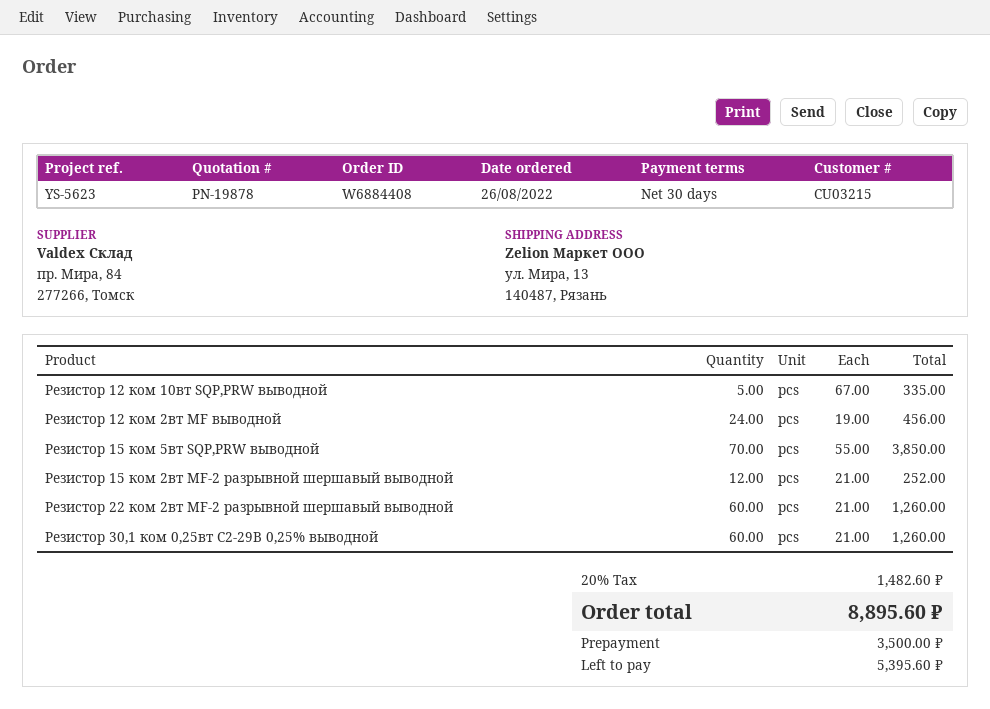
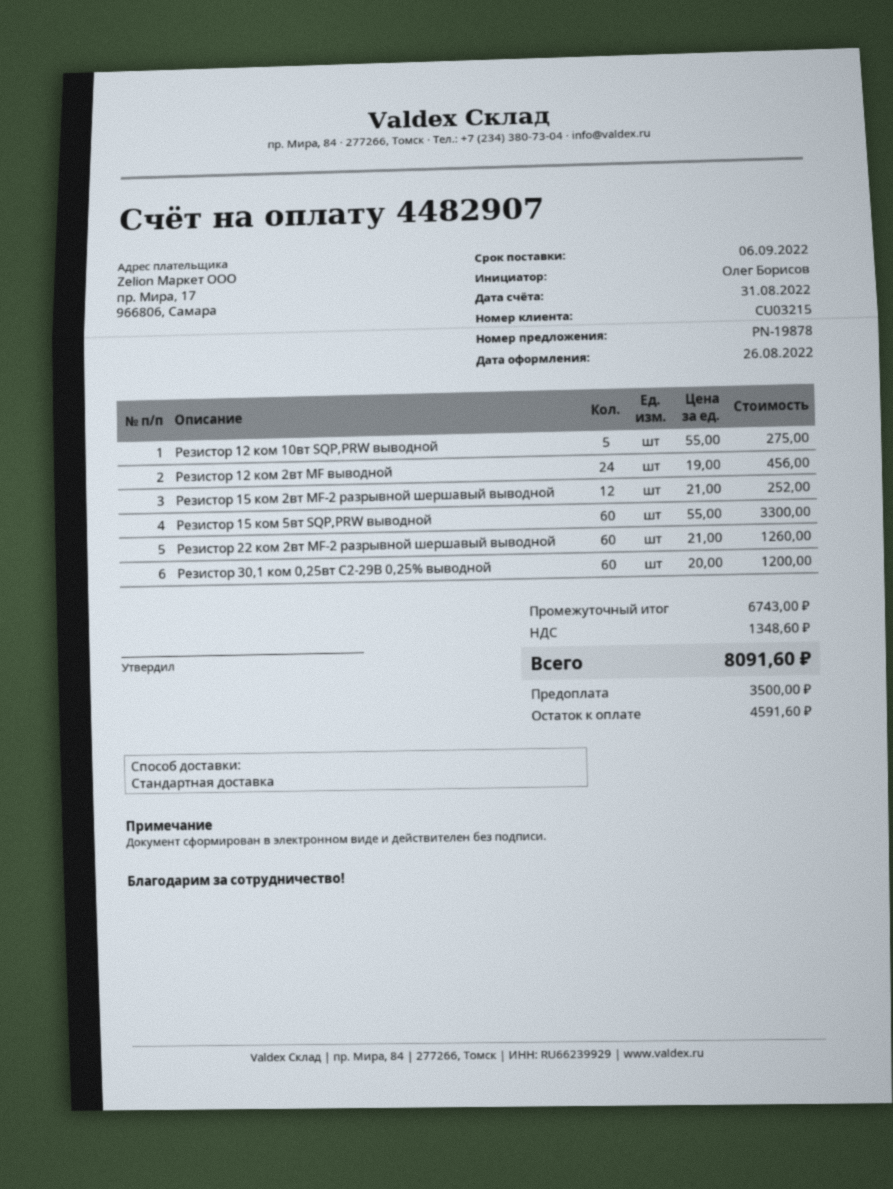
Резистор 12 ком 10вт SQP,PRW выводной: 5 x 67.00 = 335.00 -> 5 x 55.00 = 275.00
Резистор 15 ком 5вт SQP,PRW выводной: 70 x 55.00 = 3850.00 -> 60 x 55.00 = 3300.00
Резистор 30,1 ком 0,25вт С2-29В 0,25% выводной: 60 x 21.00 = 1260.00 -> 60 x 20.00 = 1200.00
tax: 1482.60 -> 1348.60
total: 8895.60 -> 8091.60
balance: 5395.60 -> 4591.60

